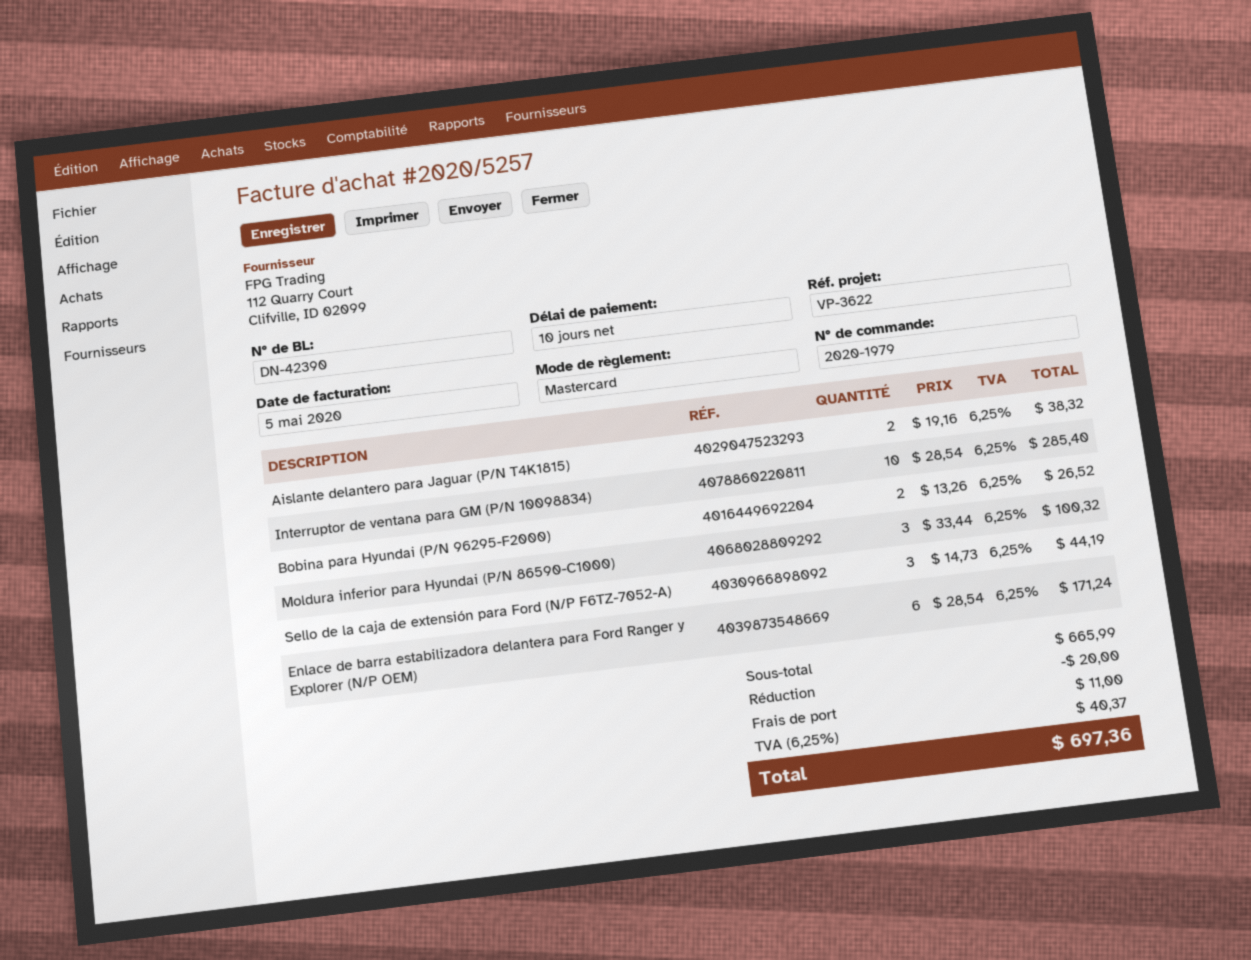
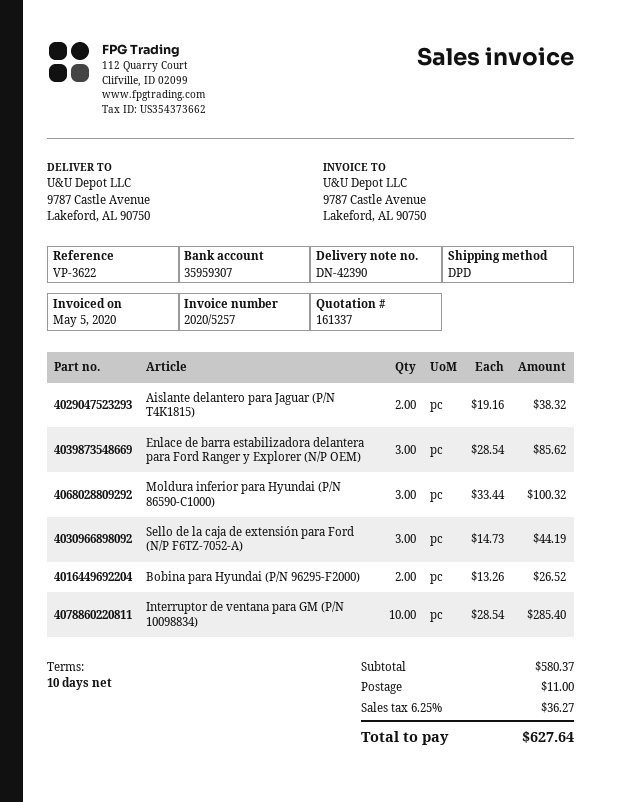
Enlace de barra estabilizadora delantera para Ford Ranger y Explorer (N/P OEM): 6 x 28.54 = 171.24 -> 3 x 28.54 = 85.62
subtotal: 665.99 -> 580.37
discount: 20.00 -> none
tax: 6.25% = 40.37 -> 6.25% = 36.27
total: 697.36 -> 627.64

